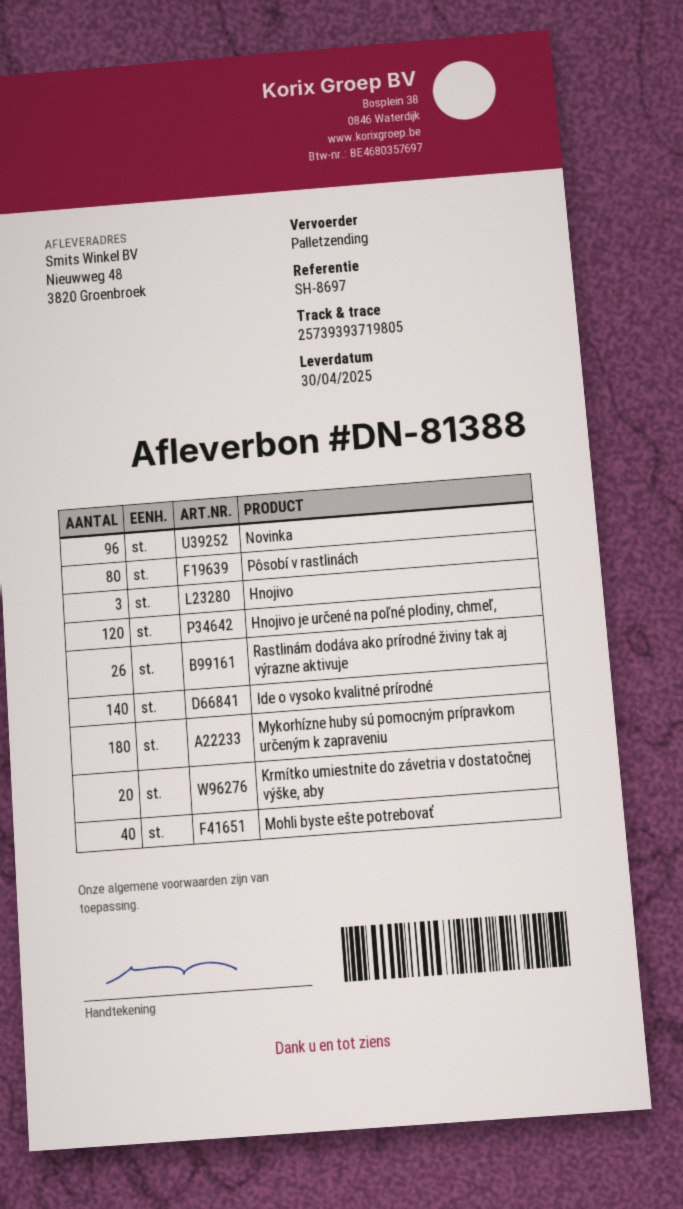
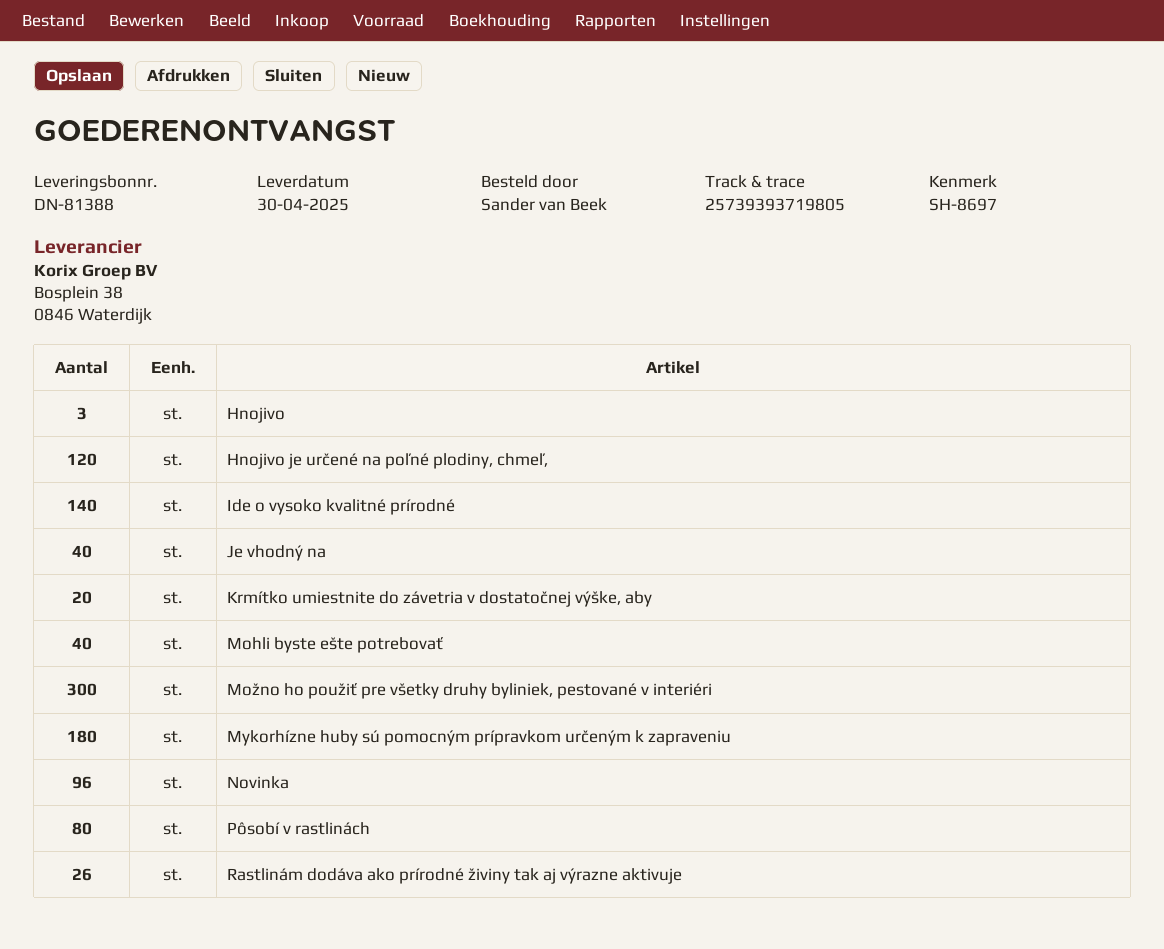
Je vhodný na: none -> 40
Možno ho použiť pre všetky druhy byliniek, pestované v interiéri: none -> 300

